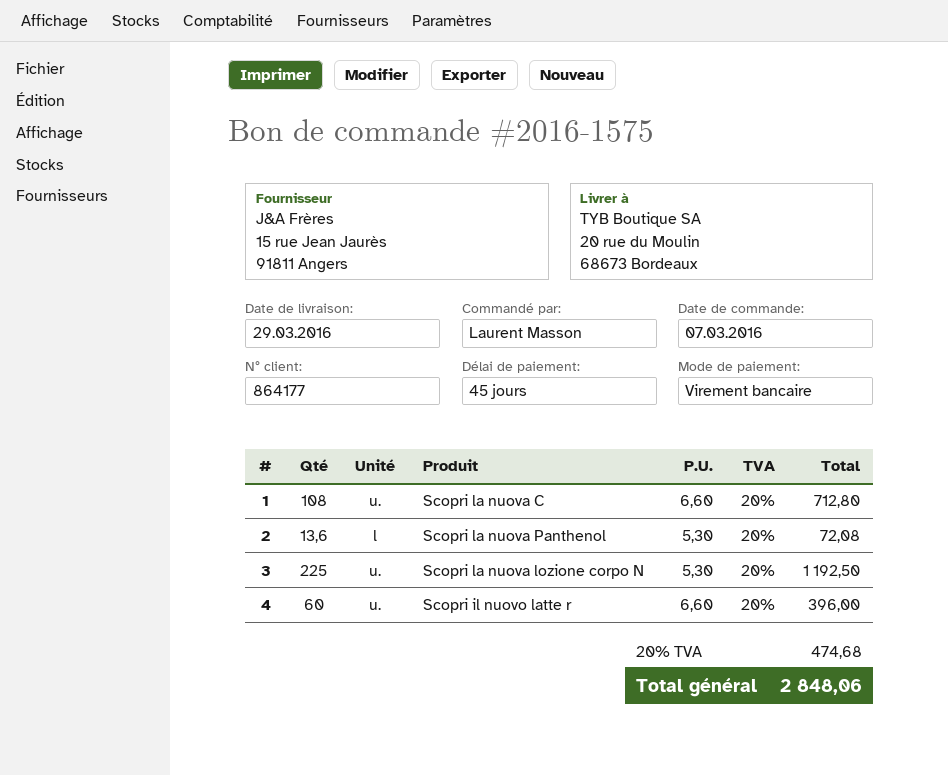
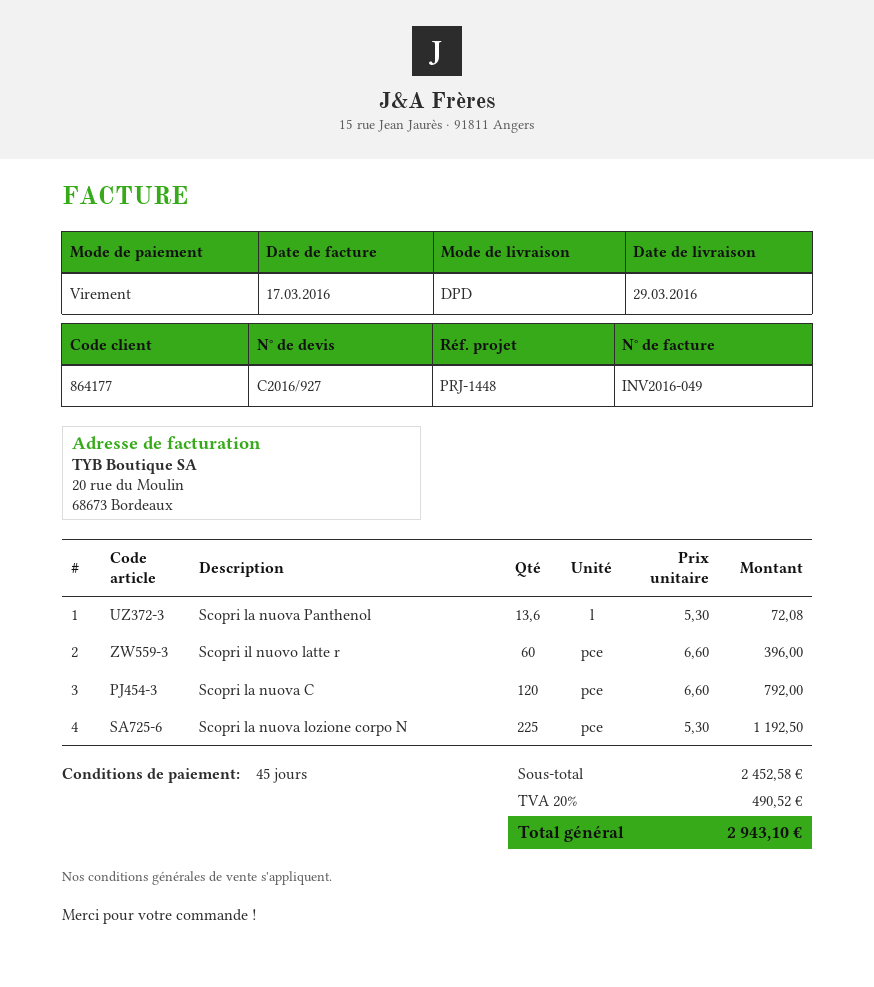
Scopri la nuova C: 108 x 6.60 = 712.80 -> 120 x 6.60 = 792.00
tax: 20% = 474.68 -> 20% = 490.52
total: 2848.06 -> 2943.10

